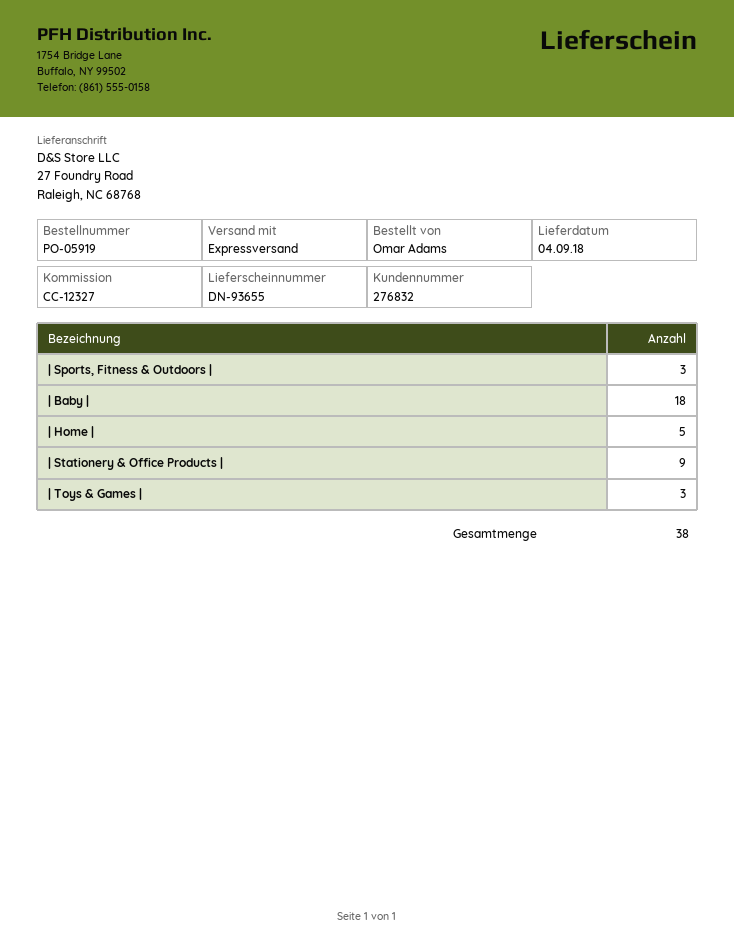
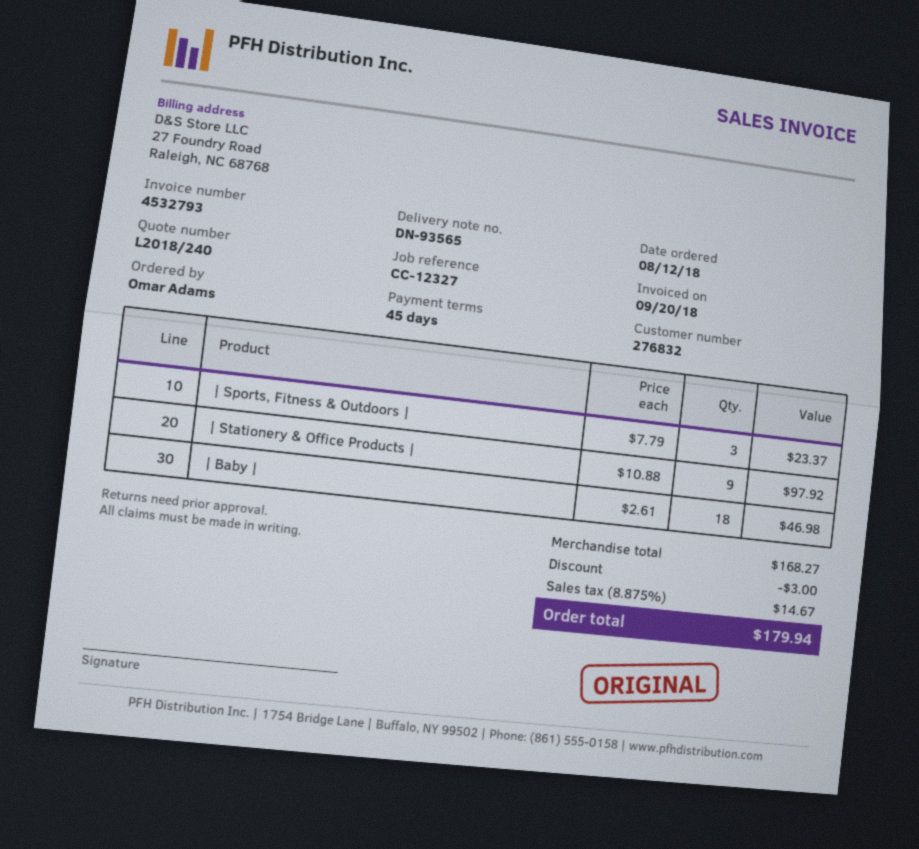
delivery note number: DN-93655 -> DN-93565
| Home |: 5 -> none
| Toys & Games |: 3 -> none

